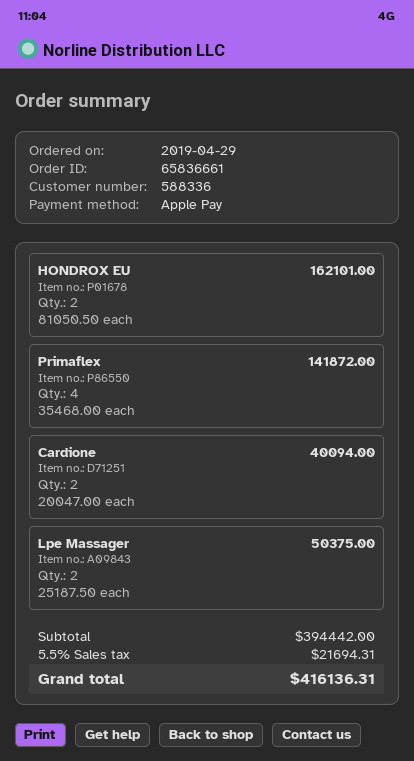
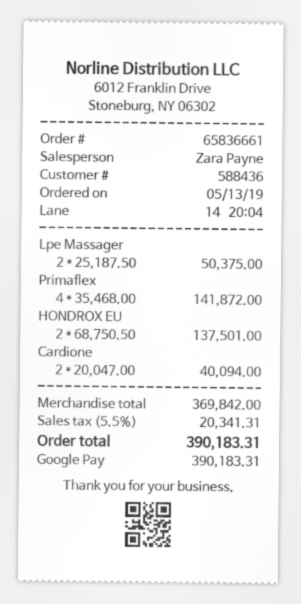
order date: 2019-04-29 -> 2019-05-13
customer number: 588336 -> 588436
payment method: Apple Pay -> Google Pay
HONDROX EU: 2 x 81050.50 = 162101.00 -> 2 x 68750.50 = 137501.00
subtotal: 394442.00 -> 369842.00
tax: 5.5% = 21694.31 -> 5.5% = 20341.31
total: 416136.31 -> 390183.31

